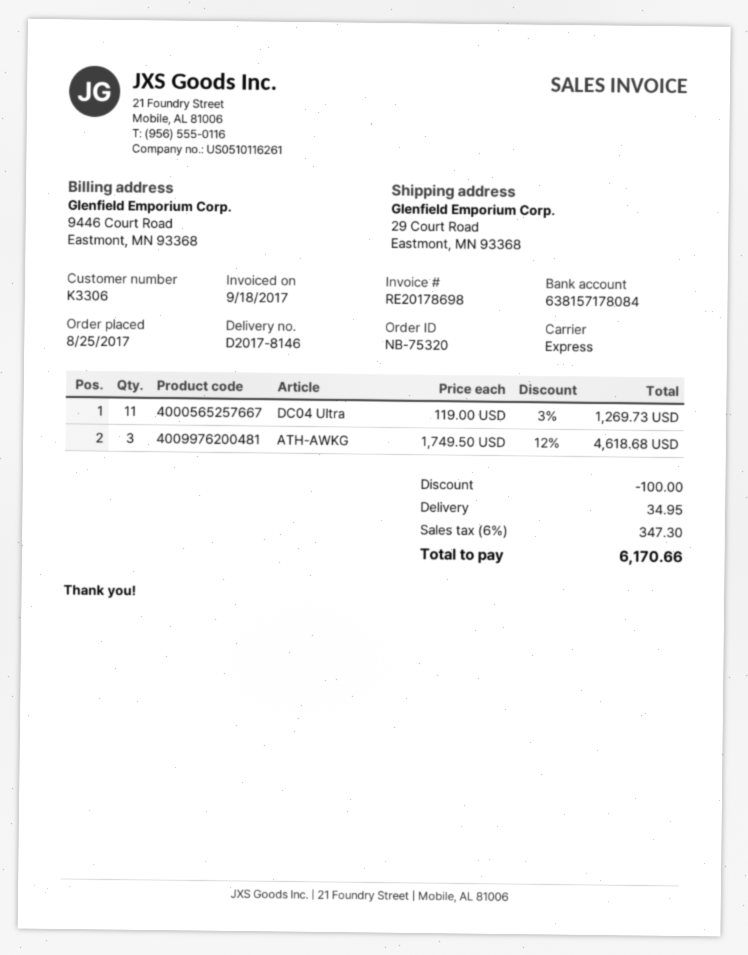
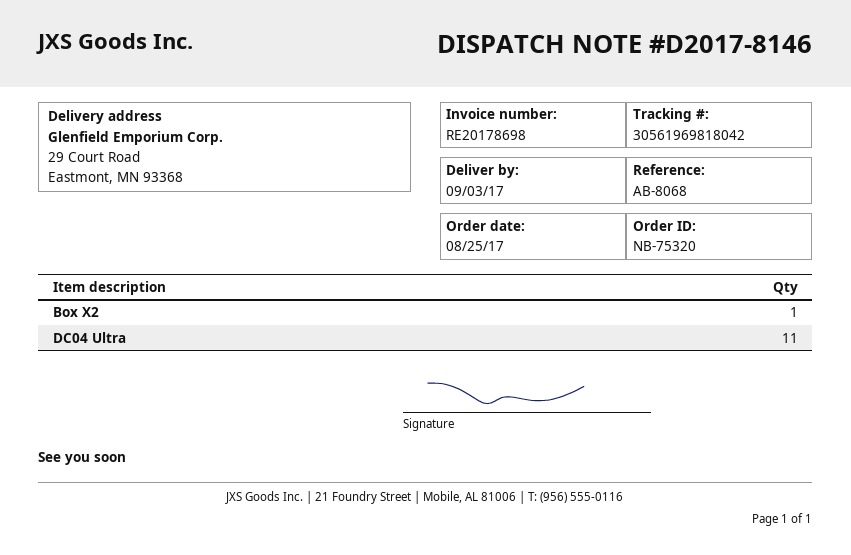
ATH-AWKG: 3 -> none
Box X2: none -> 1

